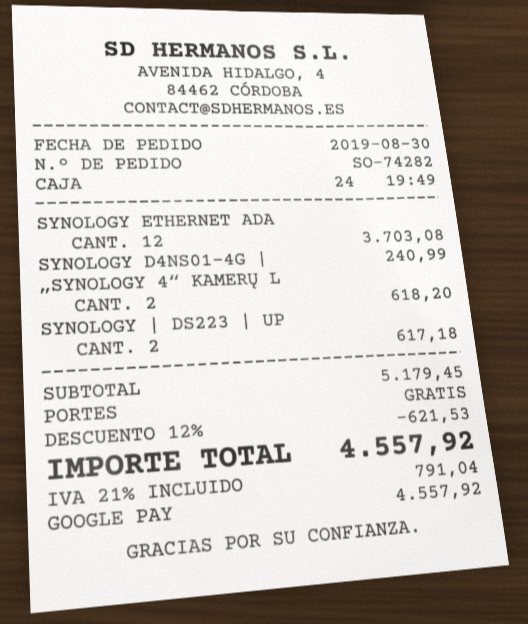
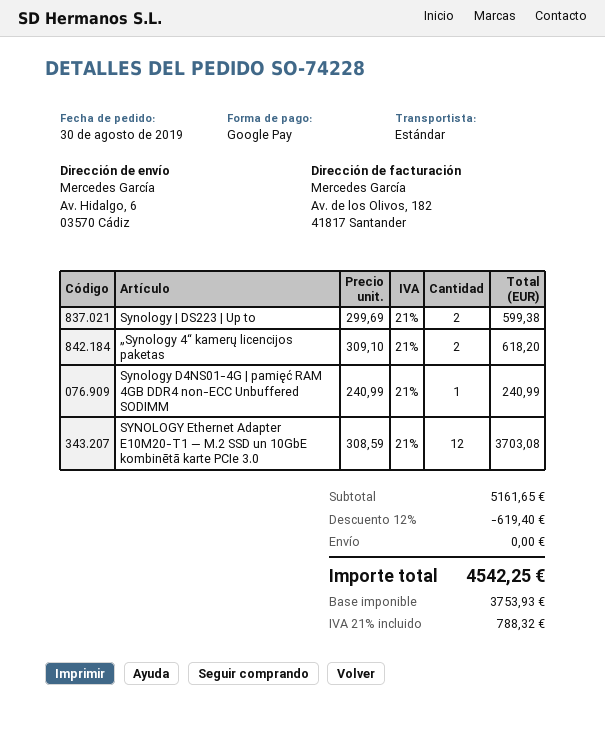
order number: SO-74282 -> SO-74228
SYNOLOGY | DS223 | UP: 2 for 617.18 -> 2 for 599.38
subtotal: 5179.45 -> 5161.65
discount: 12% = 621.53 -> 12% = 619.40
tax: 21% = 791.04 -> 21% = 788.32
total: 4557.92 -> 4542.25

